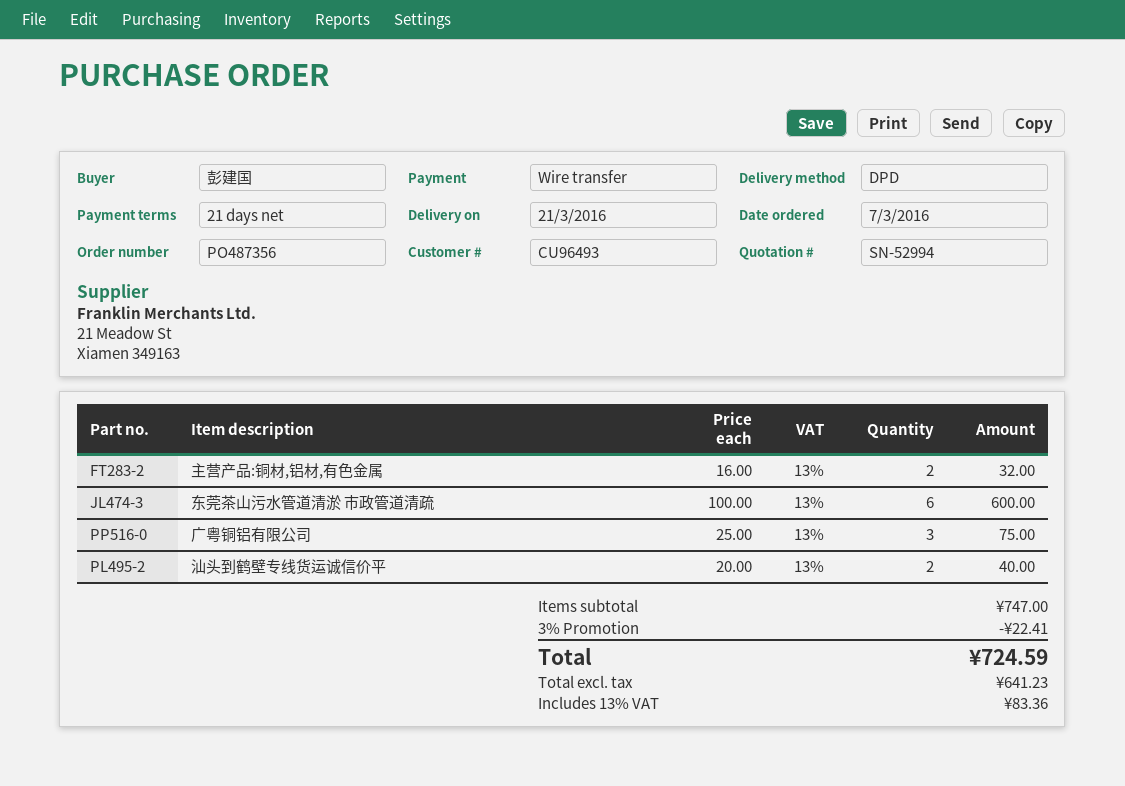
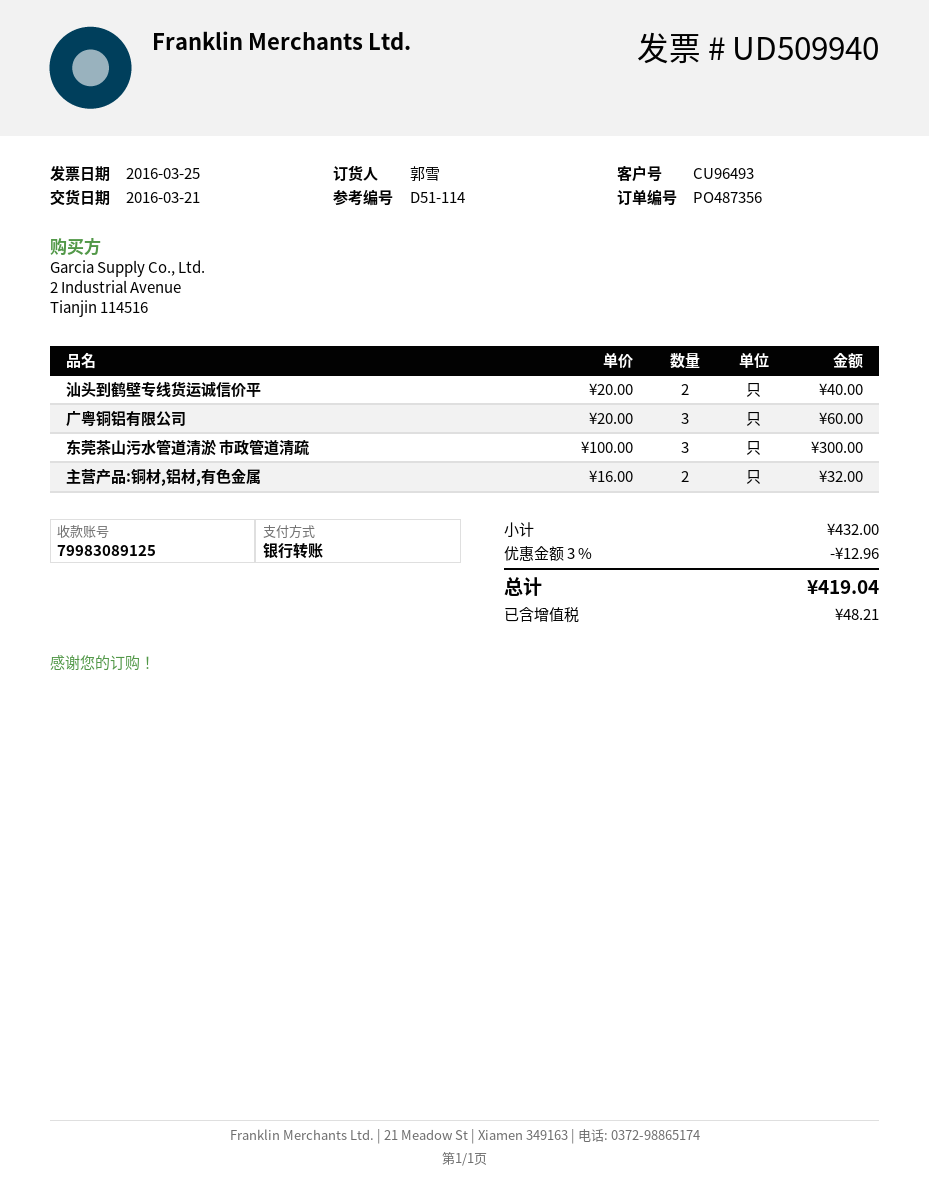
ordered by: 彭建国 -> 郭雪
东莞茶山污水管道清淤 市政管道清疏: 6 x 100.00 = 600.00 -> 3 x 100.00 = 300.00
广粤铜铝有限公司: 3 x 25.00 = 75.00 -> 3 x 20.00 = 60.00
subtotal: 747.00 -> 432.00
discount: 3% = 22.41 -> 3% = 12.96
tax: 83.36 -> 48.21
total: 724.59 -> 419.04

